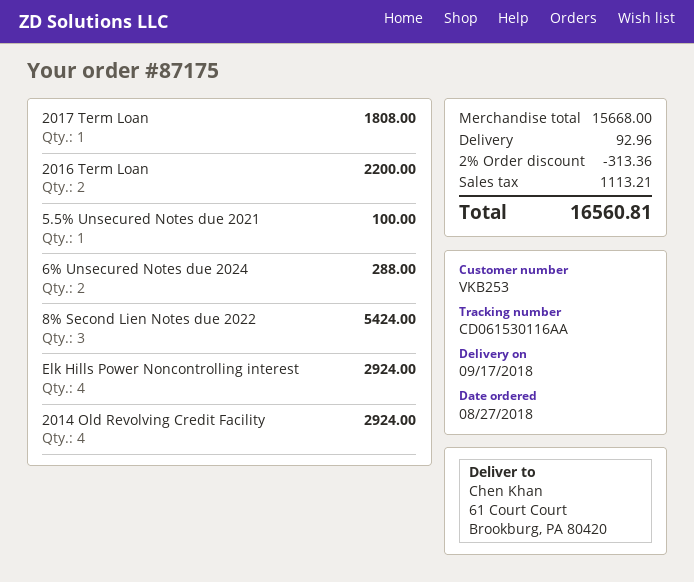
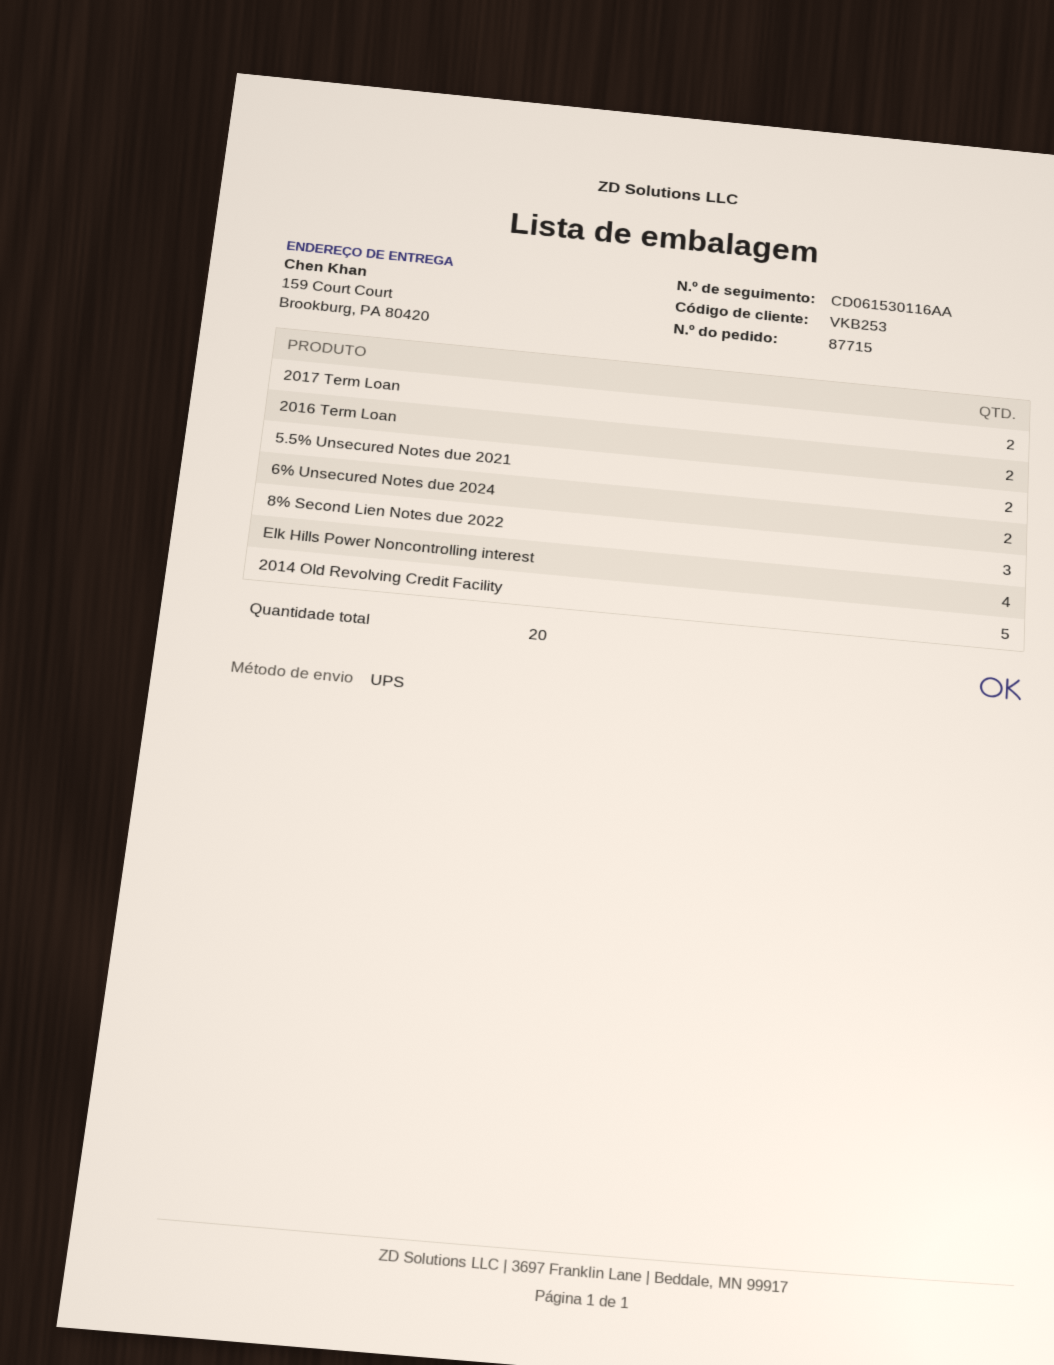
order number: 87175 -> 87715
ship to: 61 Court Court, Brookburg, PA 80420 -> 159 Court Court, Brookburg, PA 80420
2017 Term Loan: 1 -> 2
5.5% Unsecured Notes due 2021: 1 -> 2
2014 Old Revolving Credit Facility: 4 -> 5

